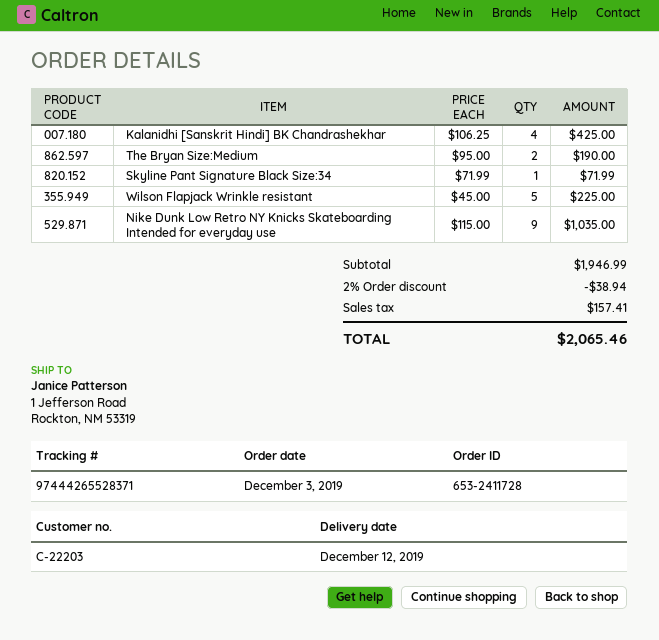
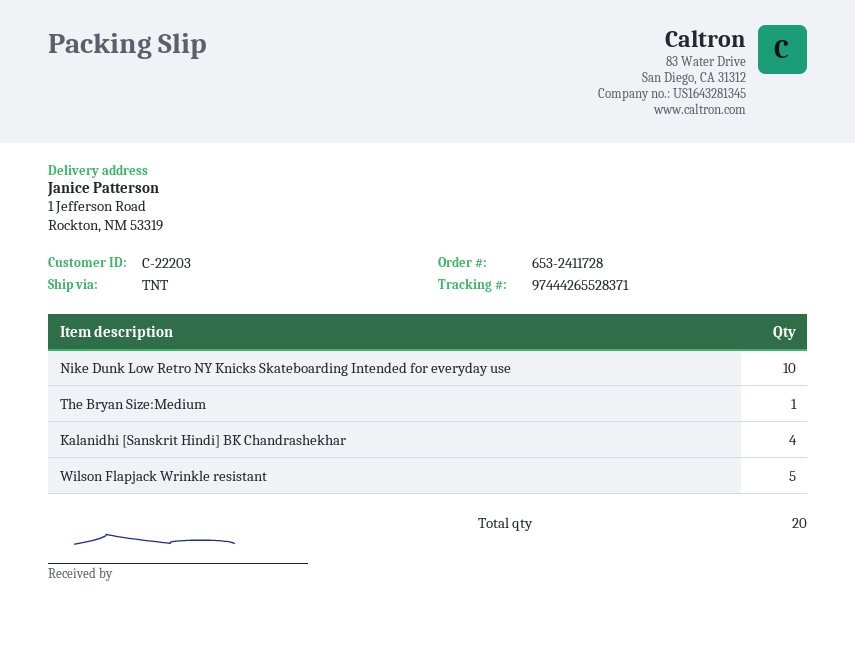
The Bryan Size:Medium: 2 -> 1
Skyline Pant Signature Black Size:34: 1 -> none
Nike Dunk Low Retro NY Knicks Skateboarding Intended for everyday use: 9 -> 10

